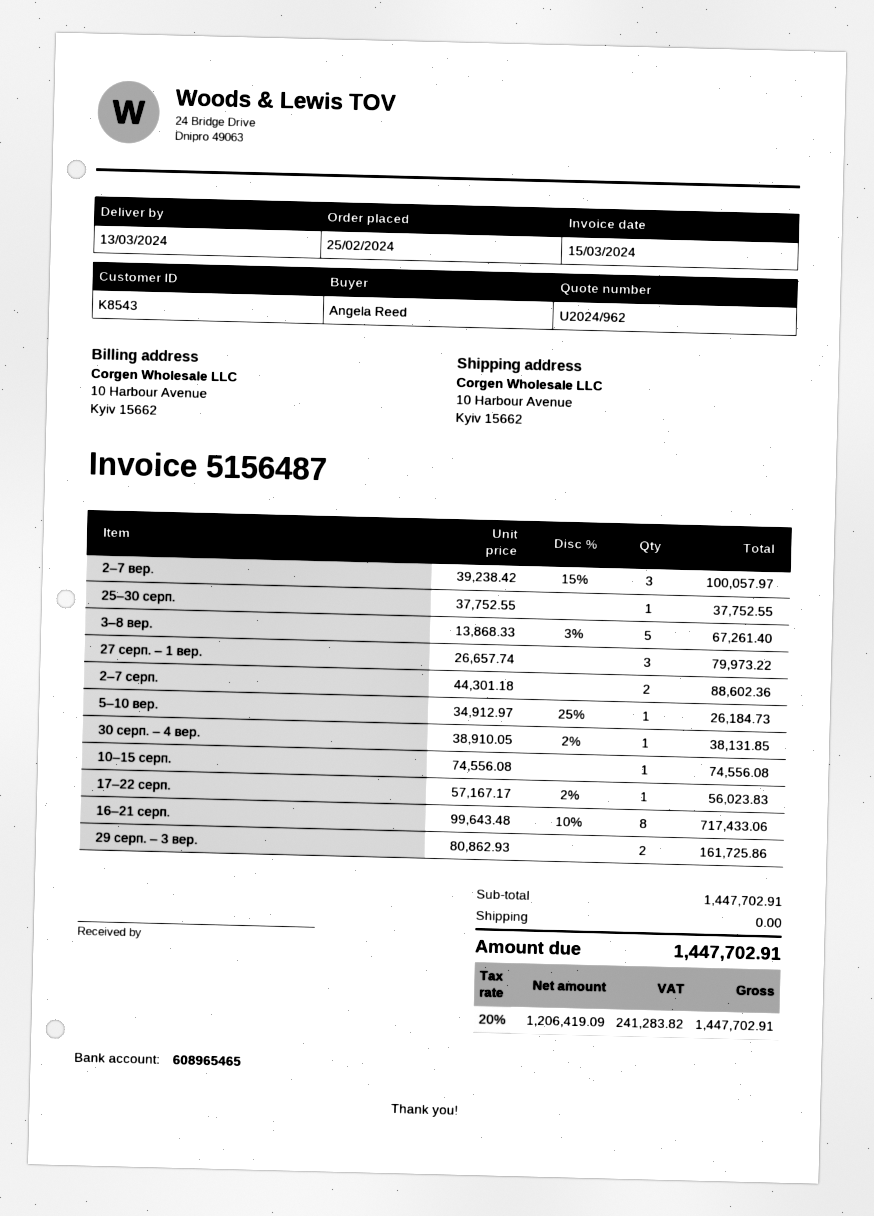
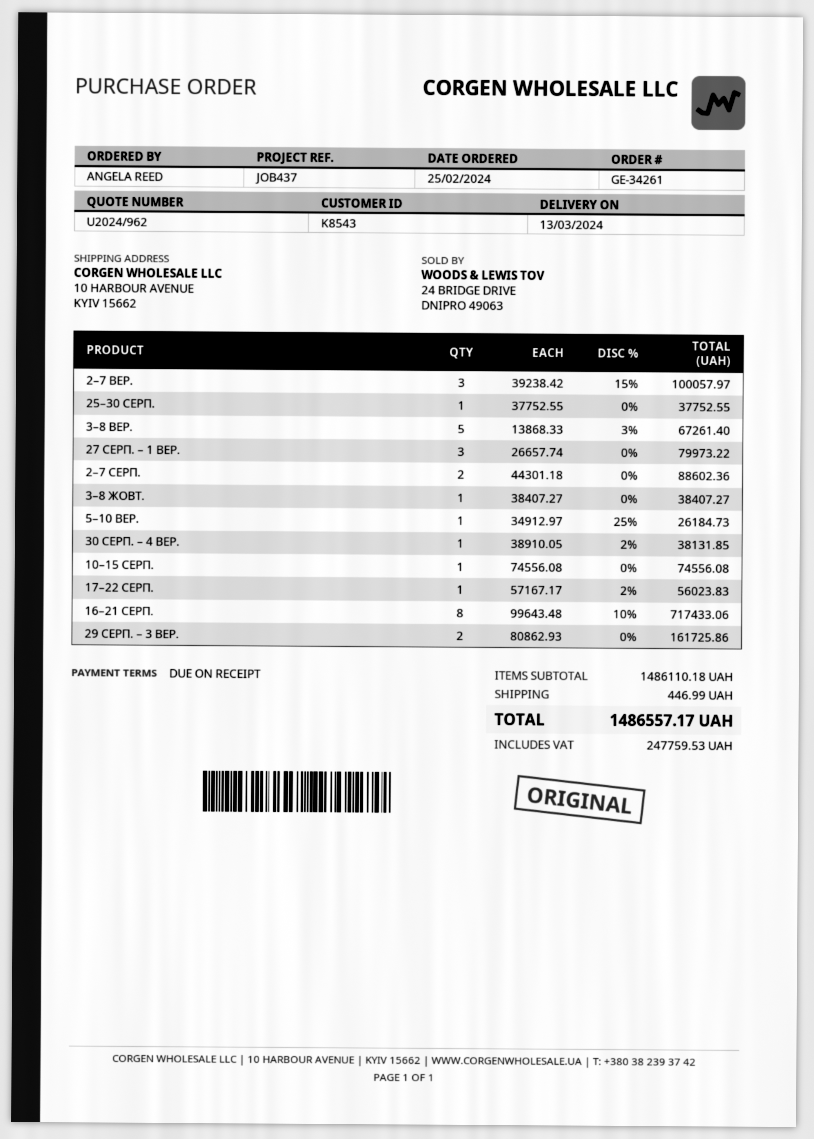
3–8 ЖОВТ.: none -> 1 x 38407.27 = 38407.27
subtotal: 1447702.91 -> 1486110.18
shipping: 0.00 -> 446.99
tax: 241283.82 -> 247759.53
total: 1447702.91 -> 1486557.17

